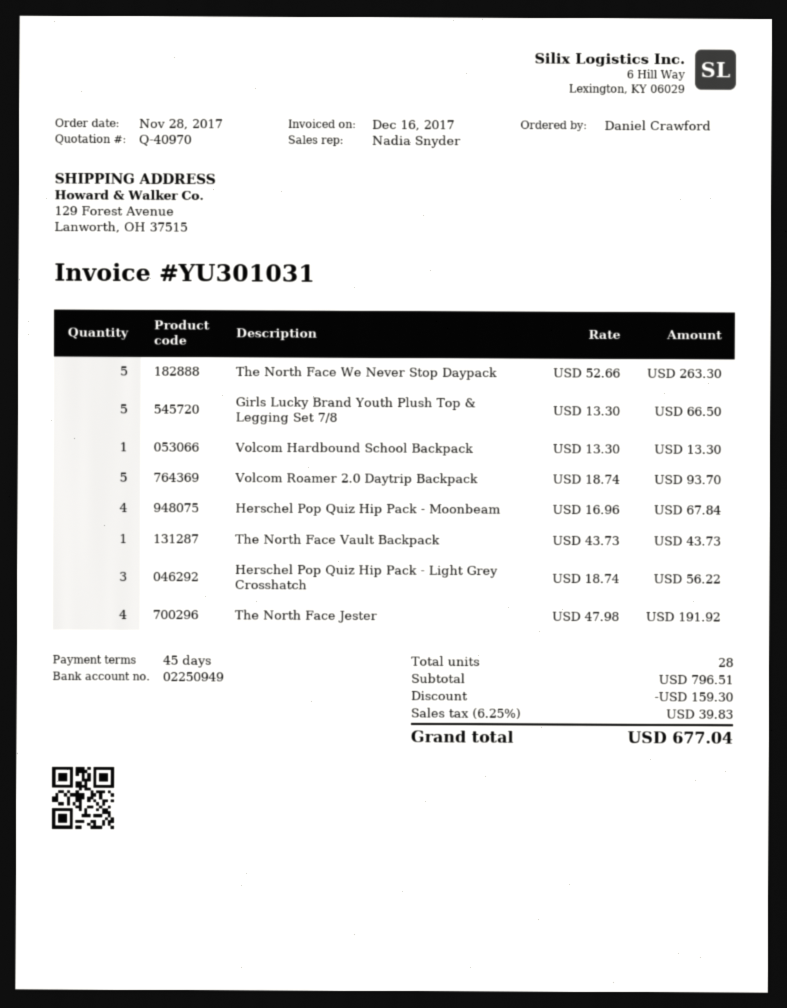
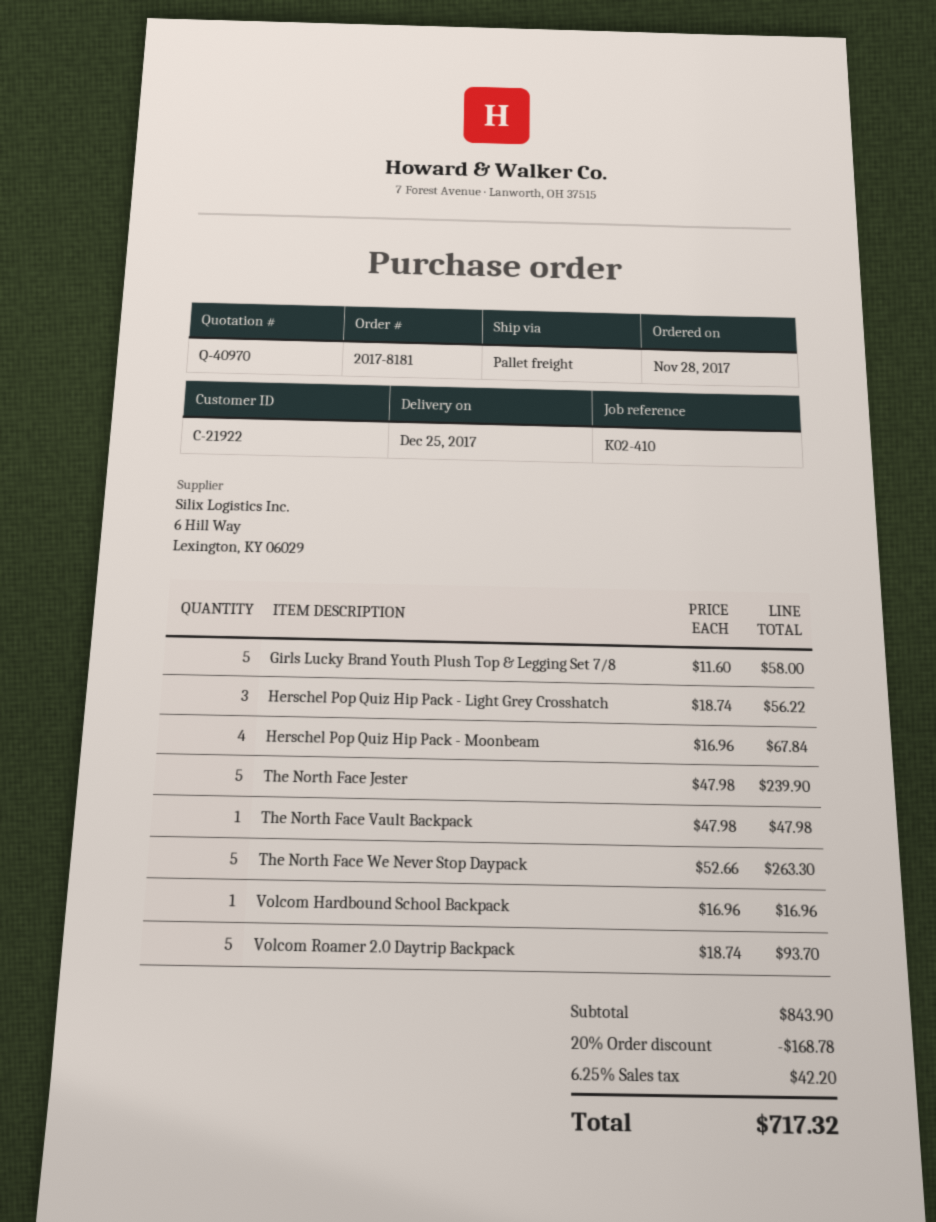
Girls Lucky Brand Youth Plush Top & Legging Set 7/8: 5 x 13.30 = 66.50 -> 5 x 11.60 = 58.00
Volcom Hardbound School Backpack: 1 x 13.30 = 13.30 -> 1 x 16.96 = 16.96
The North Face Vault Backpack: 1 x 43.73 = 43.73 -> 1 x 47.98 = 47.98
The North Face Jester: 4 x 47.98 = 191.92 -> 5 x 47.98 = 239.90
subtotal: 796.51 -> 843.90
discount: 159.30 -> 168.78
tax: 6.25% = 39.83 -> 6.25% = 42.20
total: 677.04 -> 717.32

